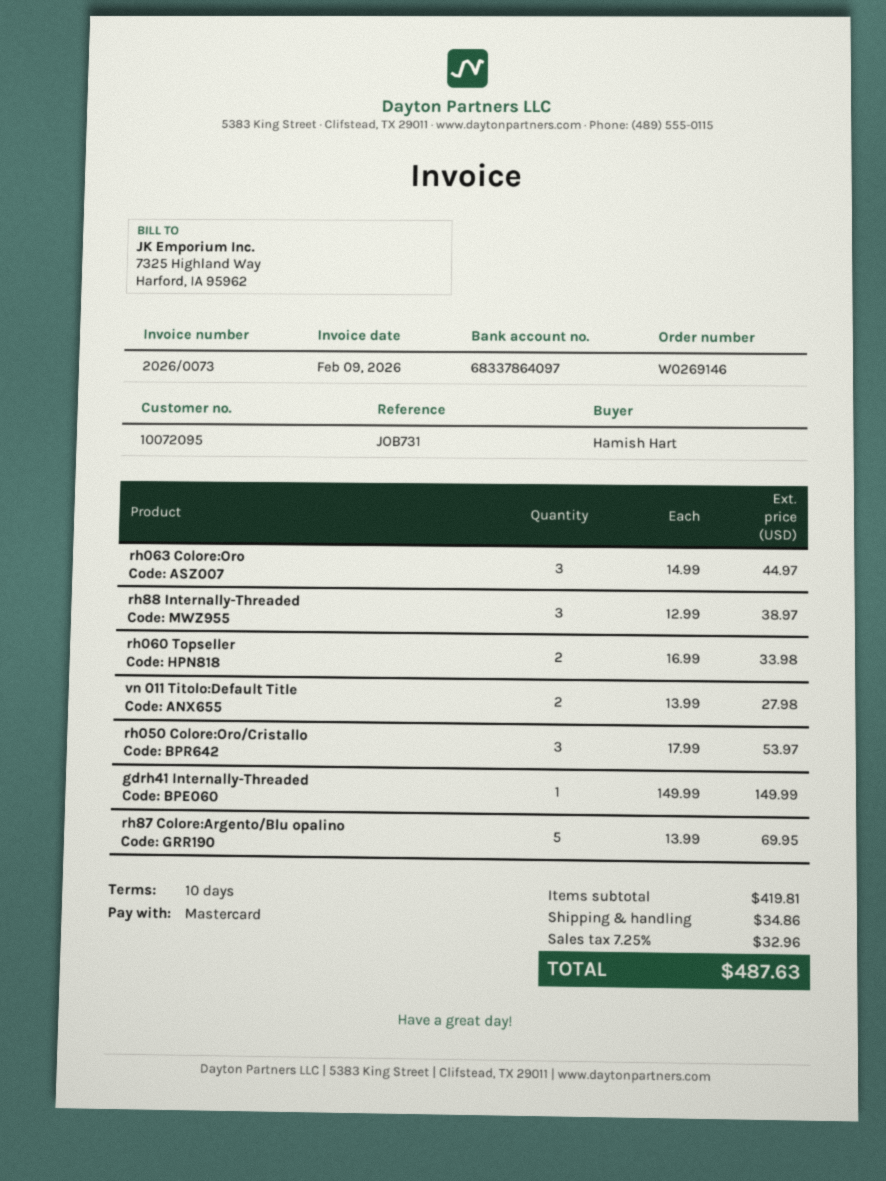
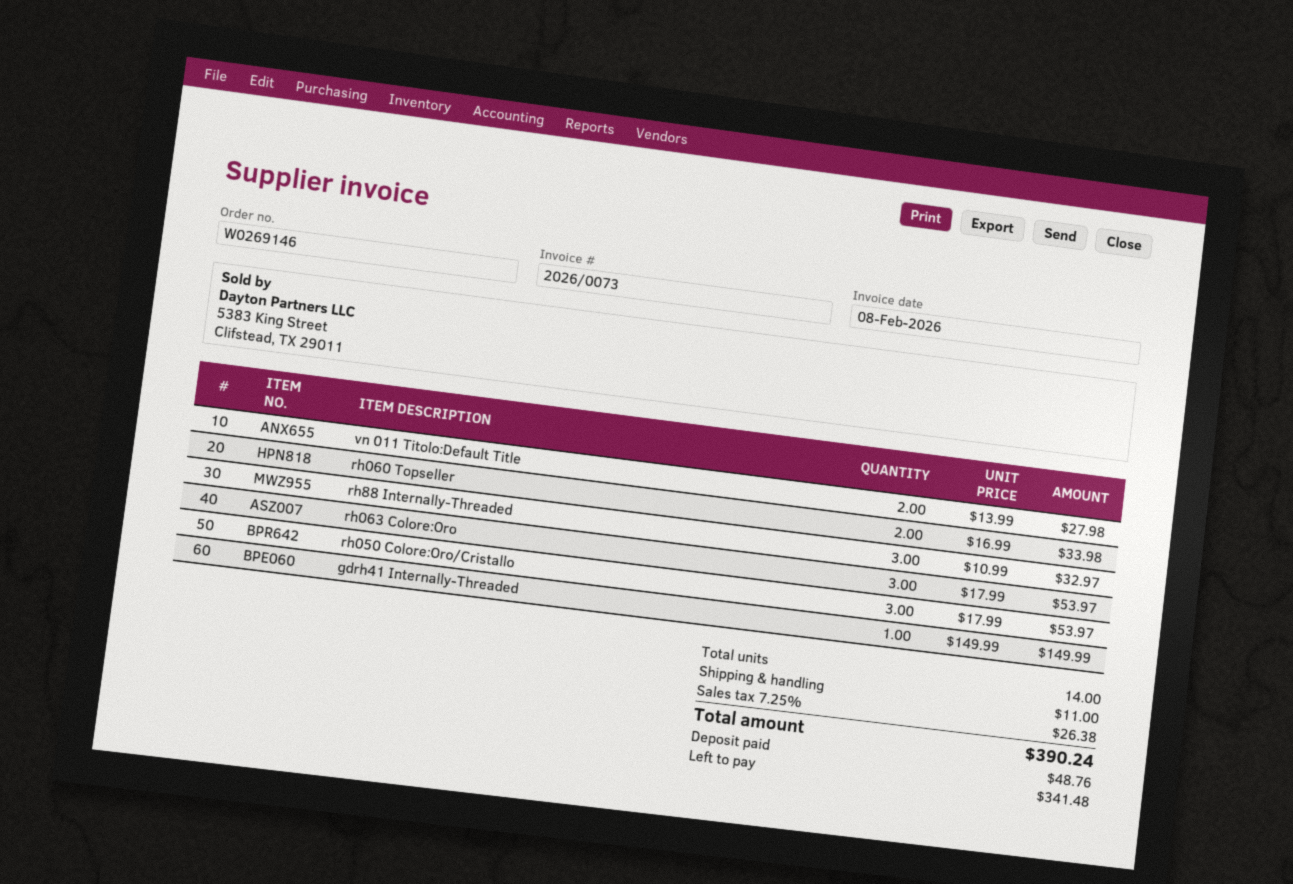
invoice date: 2026-02-09 -> 2026-02-08
rh063 Colore:Oro: 3 x 14.99 = 44.97 -> 3 x 17.99 = 53.97
rh88 Internally-Threaded: 3 x 12.99 = 38.97 -> 3 x 10.99 = 32.97
rh87 Colore:Argento/Blu opalino: 5 x 13.99 = 69.95 -> none
shipping: 34.86 -> 11.00
tax: 7.25% = 32.96 -> 7.25% = 26.38
total: 487.63 -> 390.24

